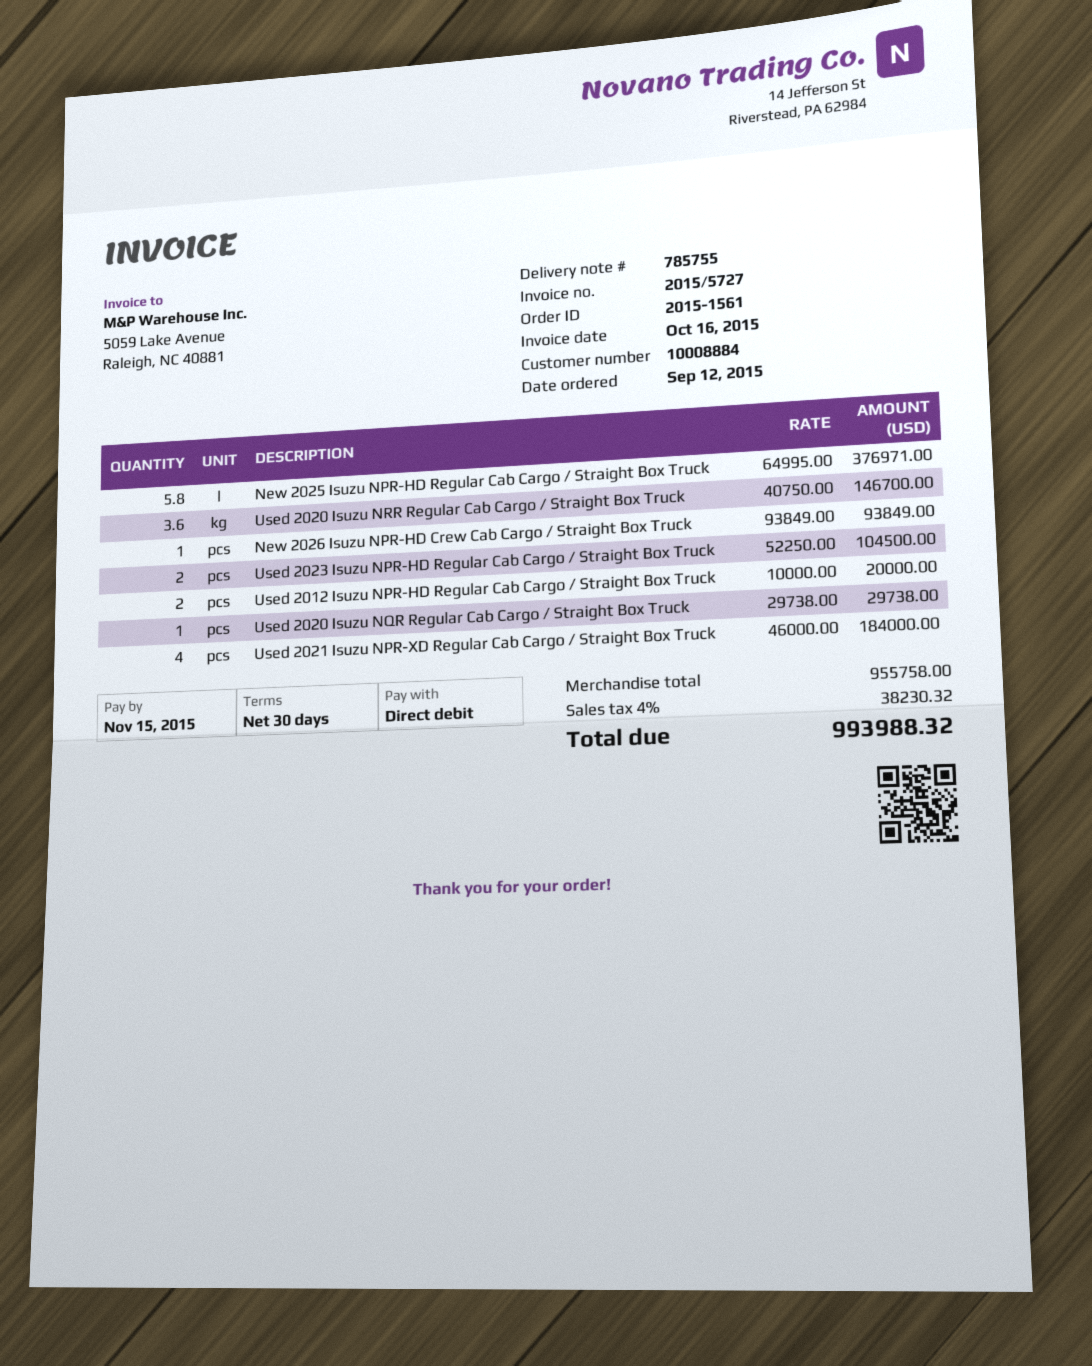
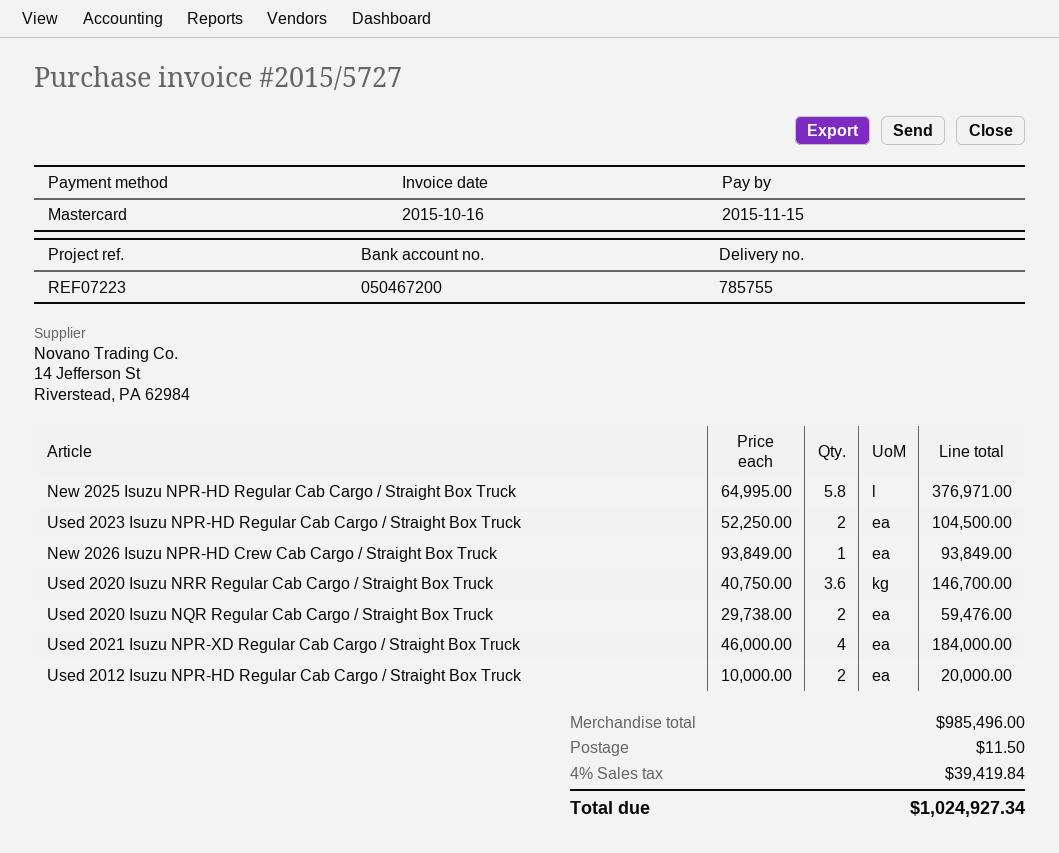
payment method: direct debit -> Mastercard
Used 2020 Isuzu NQR Regular Cab Cargo / Straight Box Truck: 1 x 29738.00 = 29738.00 -> 2 x 29738.00 = 59476.00
subtotal: 955758.00 -> 985496.00
shipping: none -> 11.50
tax: 4% = 38230.32 -> 4% = 39419.84
total: 993988.32 -> 1024927.34

